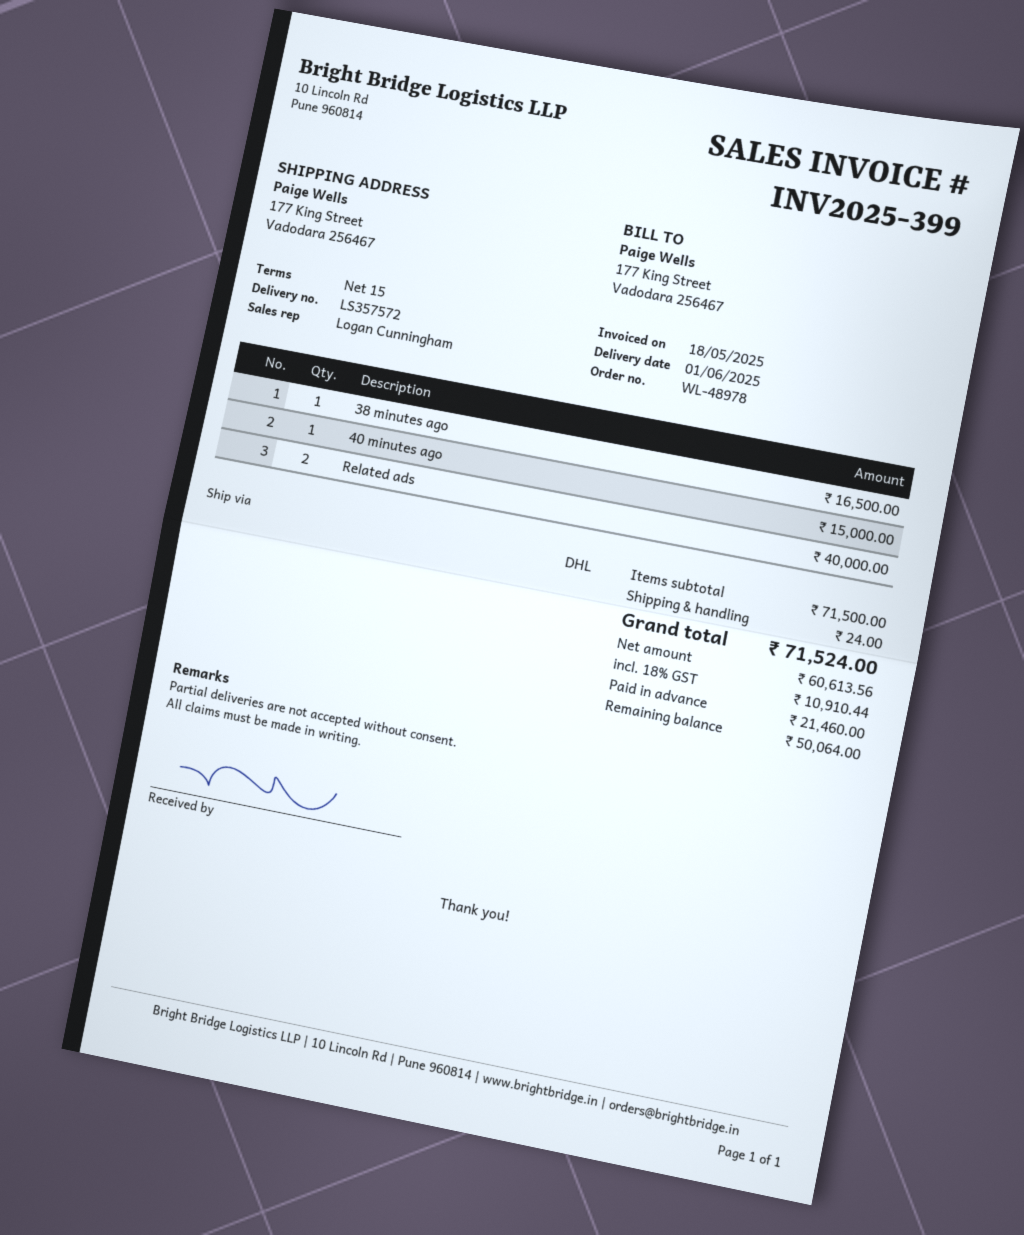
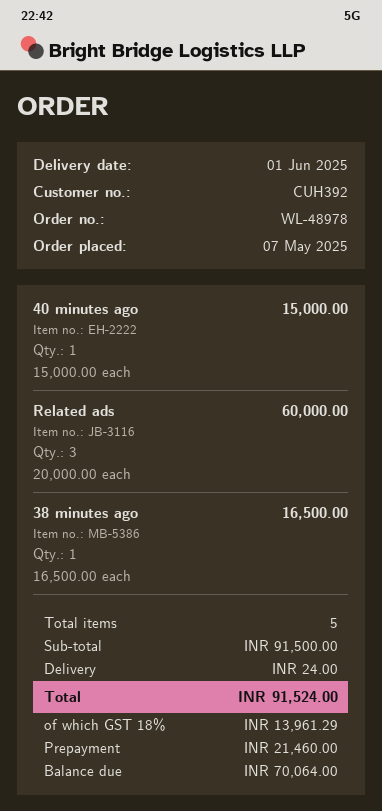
Related ads: 2 for 40000.00 -> 3 for 60000.00
subtotal: 71500.00 -> 91500.00
tax: 18% = 10910.44 -> 18% = 13961.29
total: 71524.00 -> 91524.00
balance: 50064.00 -> 70064.00

